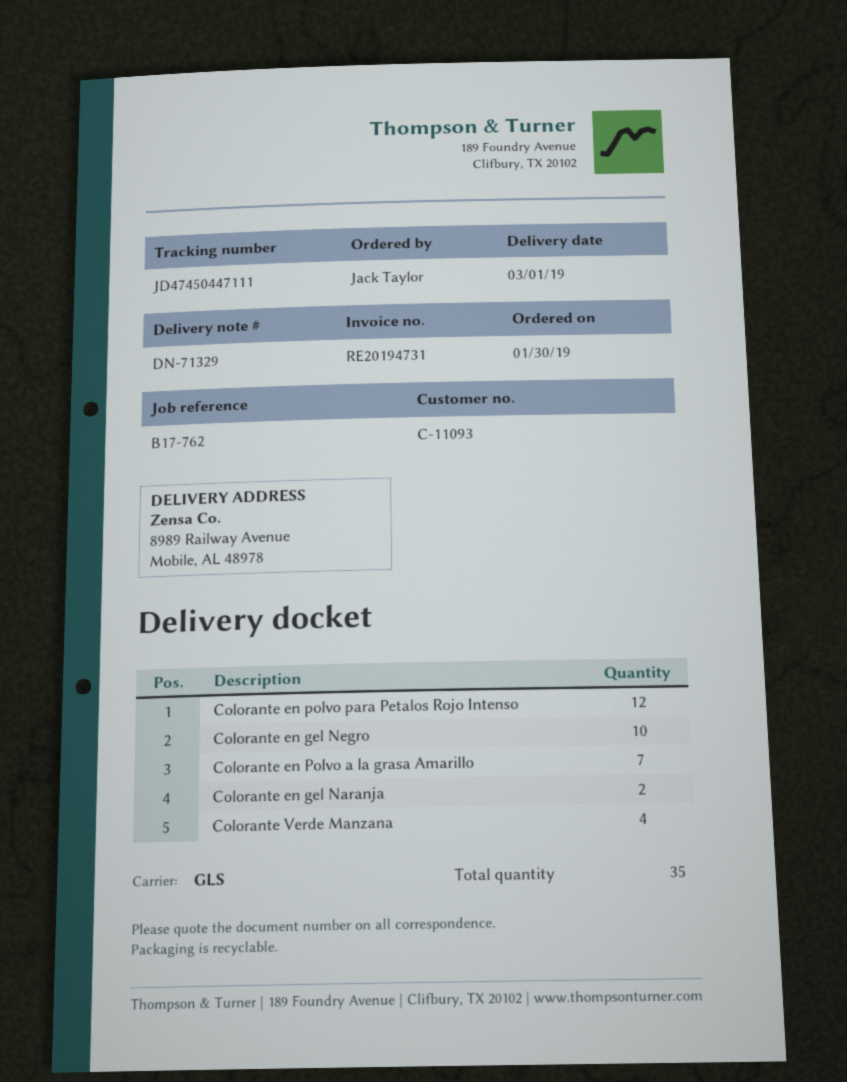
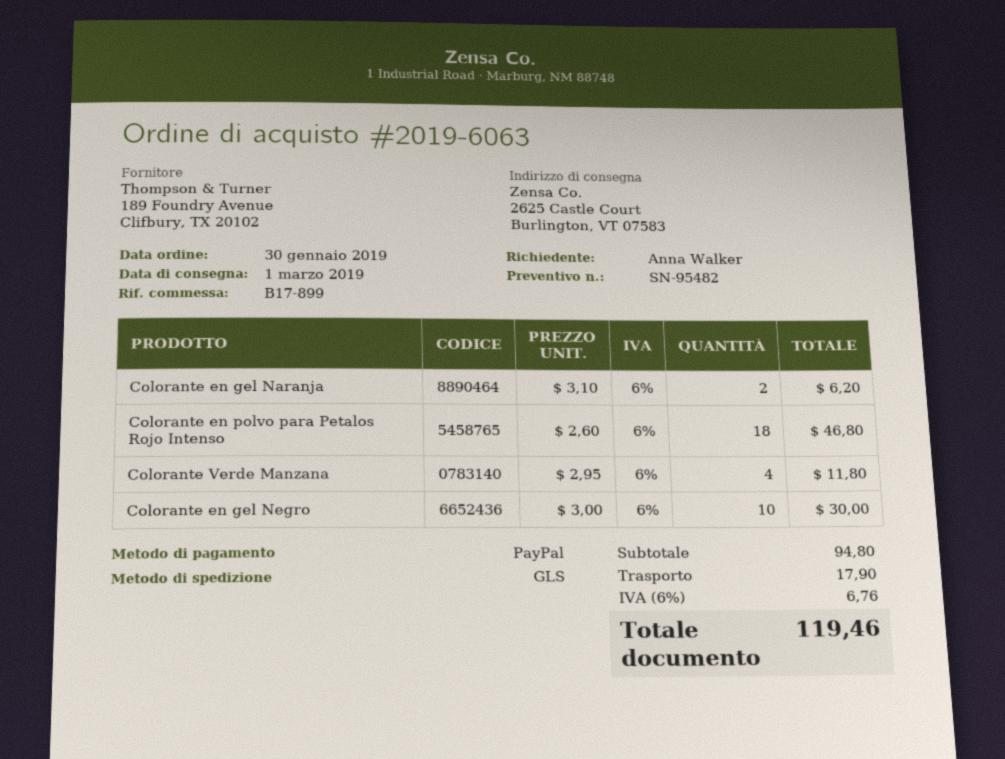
reference: B17-762 -> B17-899
ordered by: Jack Taylor -> Anna Walker
ship to: 8989 Railway Avenue, Mobile, AL 48978 -> 2625 Castle Court, Burlington, VT 07583
Colorante en polvo para Petalos Rojo Intenso: 12 -> 18
Colorante en Polvo a la grasa Amarillo: 7 -> none

